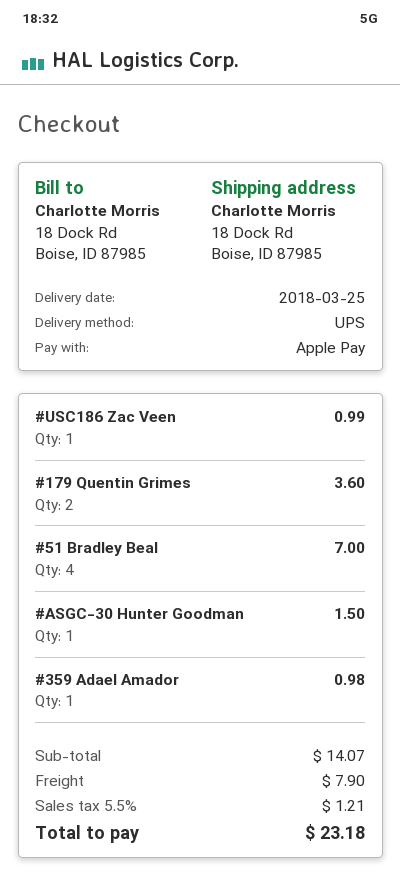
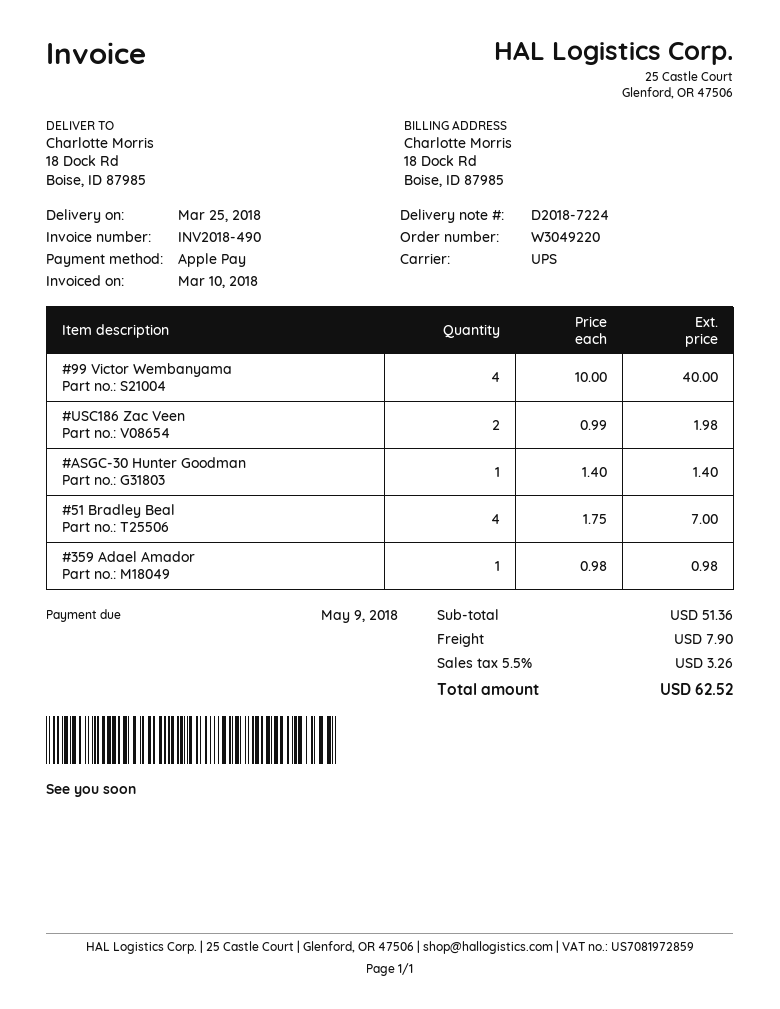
#USC186 Zac Veen: 1 for 0.99 -> 2 for 1.98
#179 Quentin Grimes: 2 for 3.60 -> none
#ASGC-30 Hunter Goodman: 1 for 1.50 -> 1 for 1.40
#99 Victor Wembanyama: none -> 4 for 40.00
subtotal: 14.07 -> 51.36
tax: 5.5% = 1.21 -> 5.5% = 3.26
total: 23.18 -> 62.52

